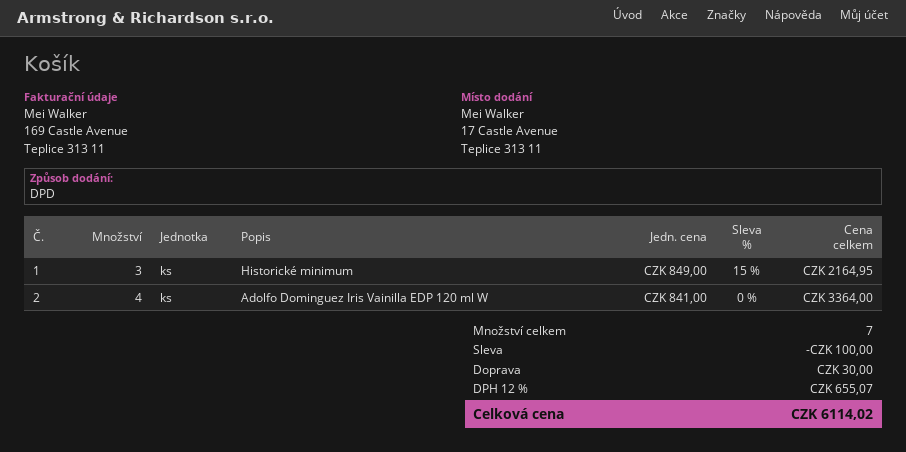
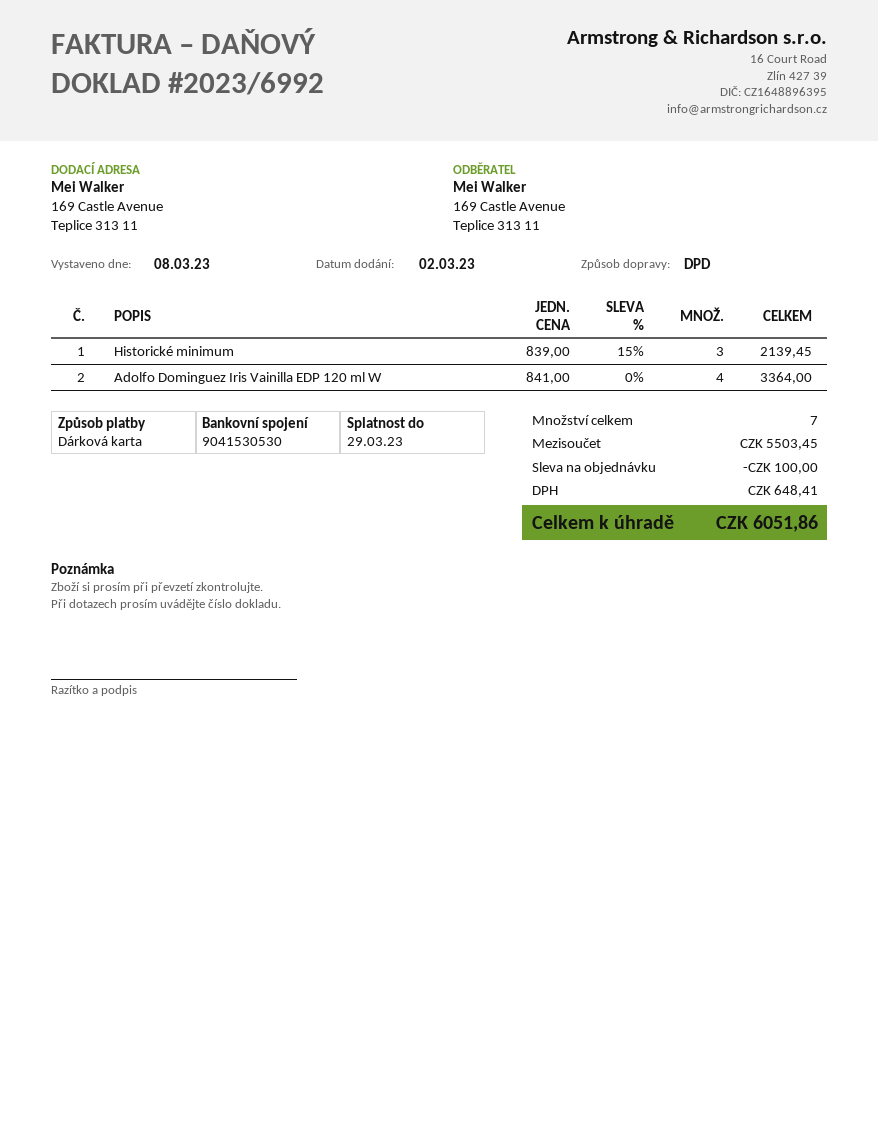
ship to: 17 Castle Avenue, Teplice 313 11 -> 169 Castle Avenue, Teplice 313 11
Historické minimum: 3 x 849.00 - 15% = 2164.95 -> 3 x 839.00 - 15% = 2139.45
shipping: 30.00 -> none
tax: 655.07 -> 648.41
total: 6114.02 -> 6051.86

